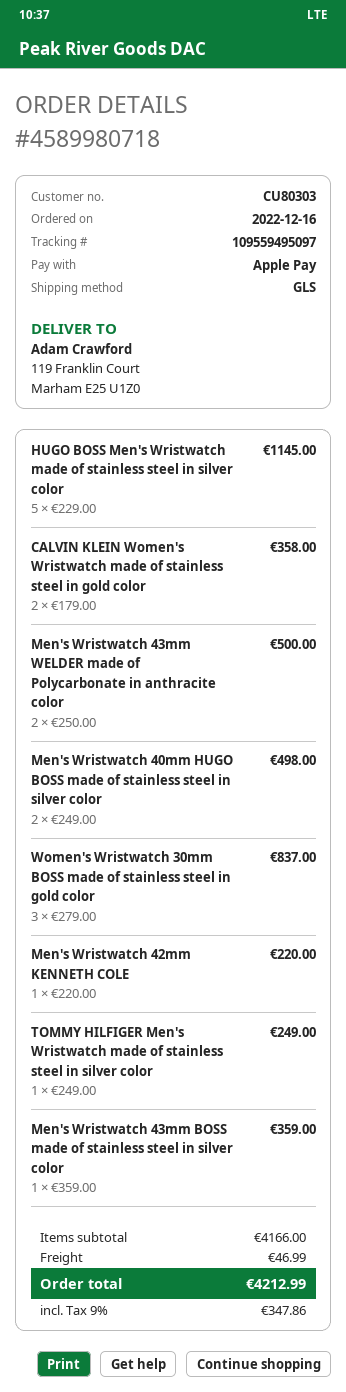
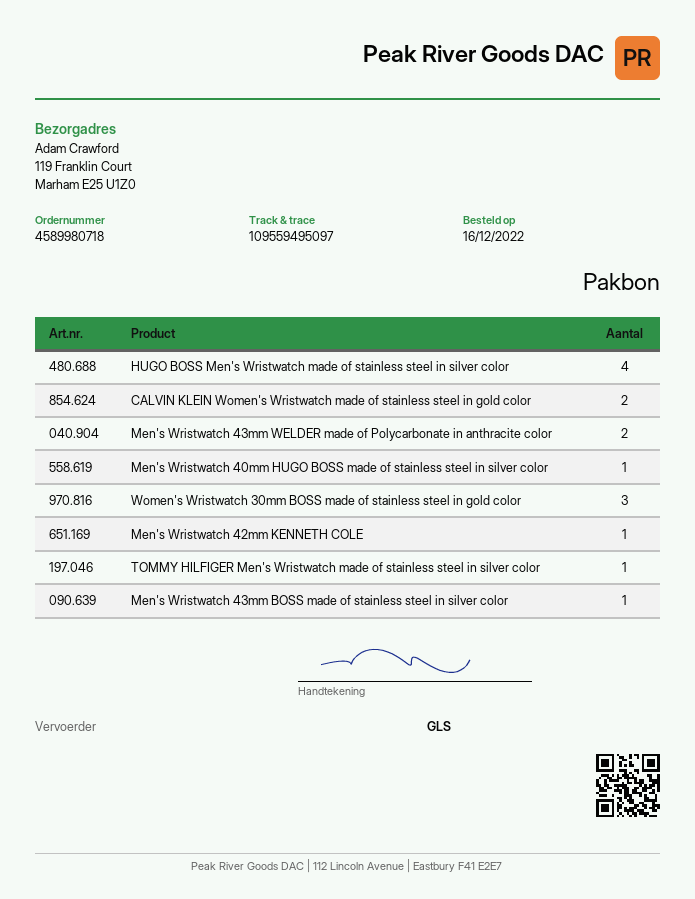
HUGO BOSS Men's Wristwatch made of stainless steel in silver color: 5 -> 4
Men's Wristwatch 40mm HUGO BOSS made of stainless steel in silver color: 2 -> 1

